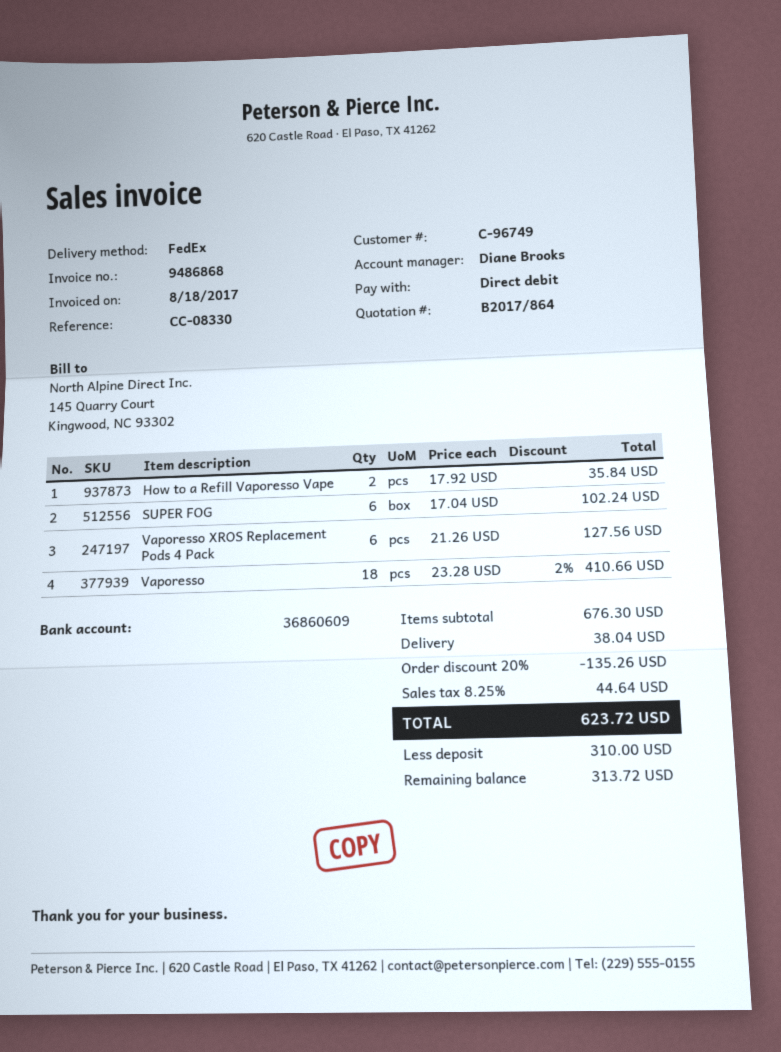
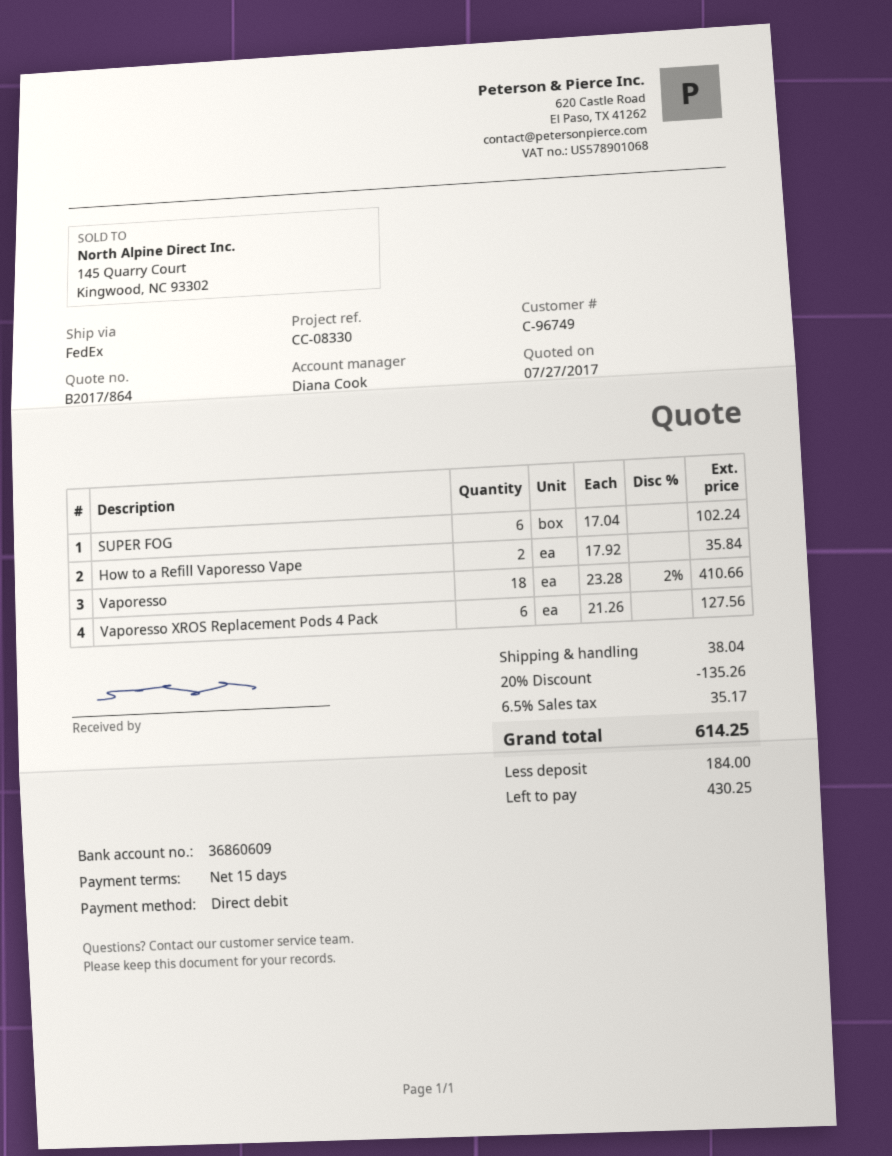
sales rep: Diane Brooks -> Diana Cook
tax: 8.25% = 44.64 -> 6.5% = 35.17
total: 623.72 -> 614.25
deposit: 310.00 -> 184.00
balance: 313.72 -> 430.25

